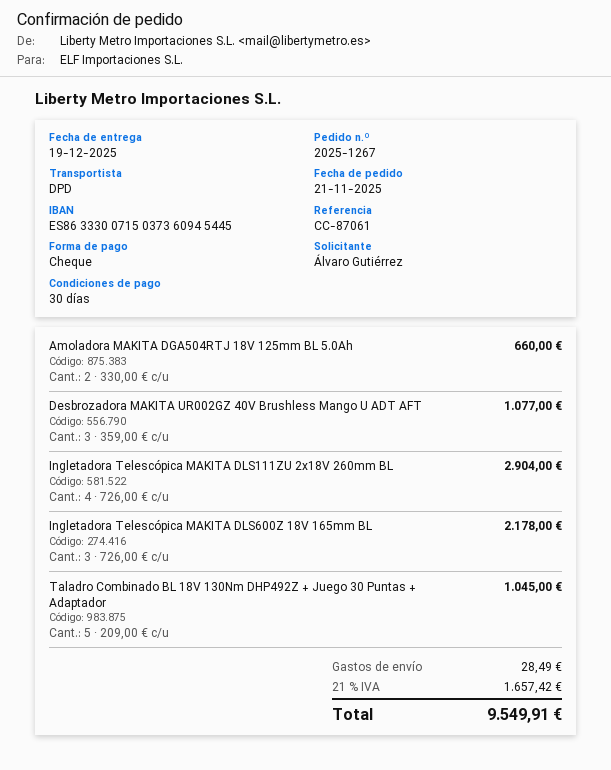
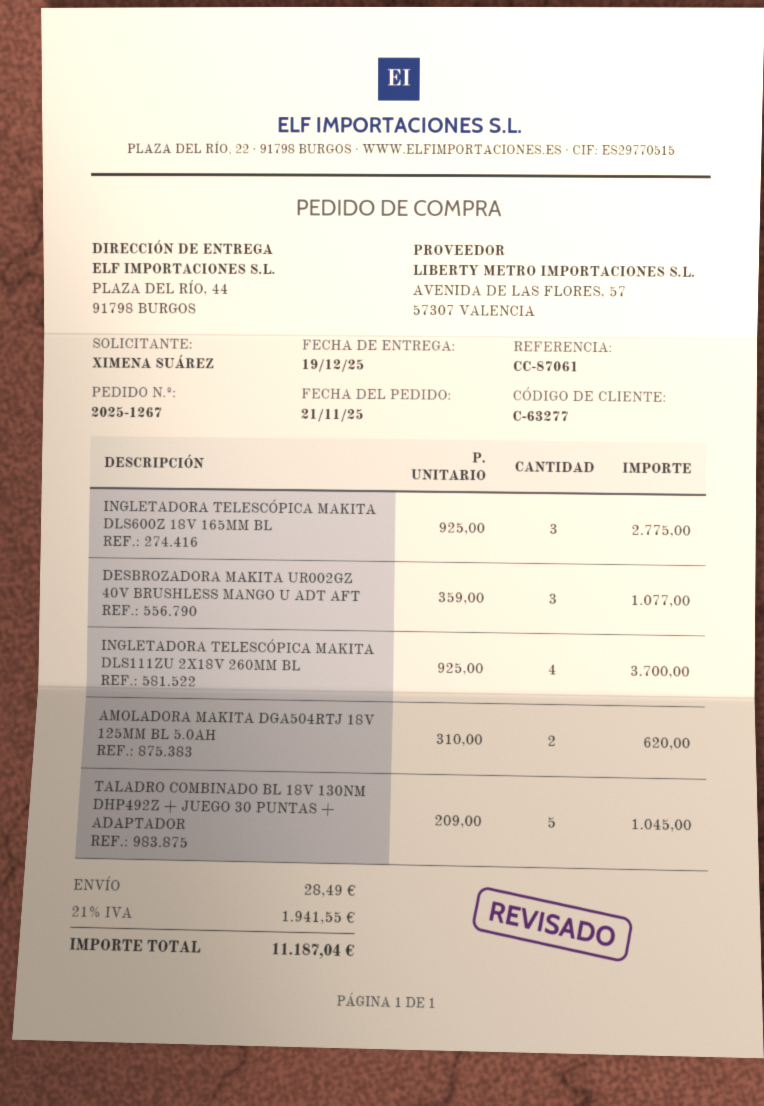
ordered by: Álvaro Gutiérrez -> XIMENA SUÁREZ
Amoladora MAKITA DGA504RTJ 18V 125mm BL 5.0Ah: 2 x 330.00 = 660.00 -> 2 x 310.00 = 620.00
Ingletadora Telescópica MAKITA DLS111ZU 2x18V 260mm BL: 4 x 726.00 = 2904.00 -> 4 x 925.00 = 3700.00
Ingletadora Telescópica MAKITA DLS600Z 18V 165mm BL: 3 x 726.00 = 2178.00 -> 3 x 925.00 = 2775.00
tax: 21% = 1657.42 -> 21% = 1941.55
total: 9549.91 -> 11187.04

